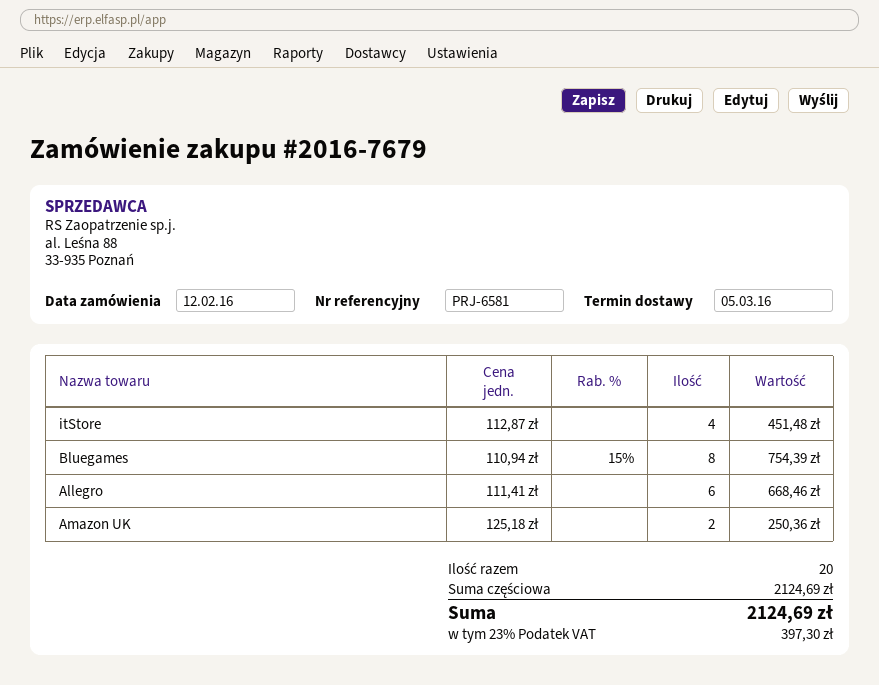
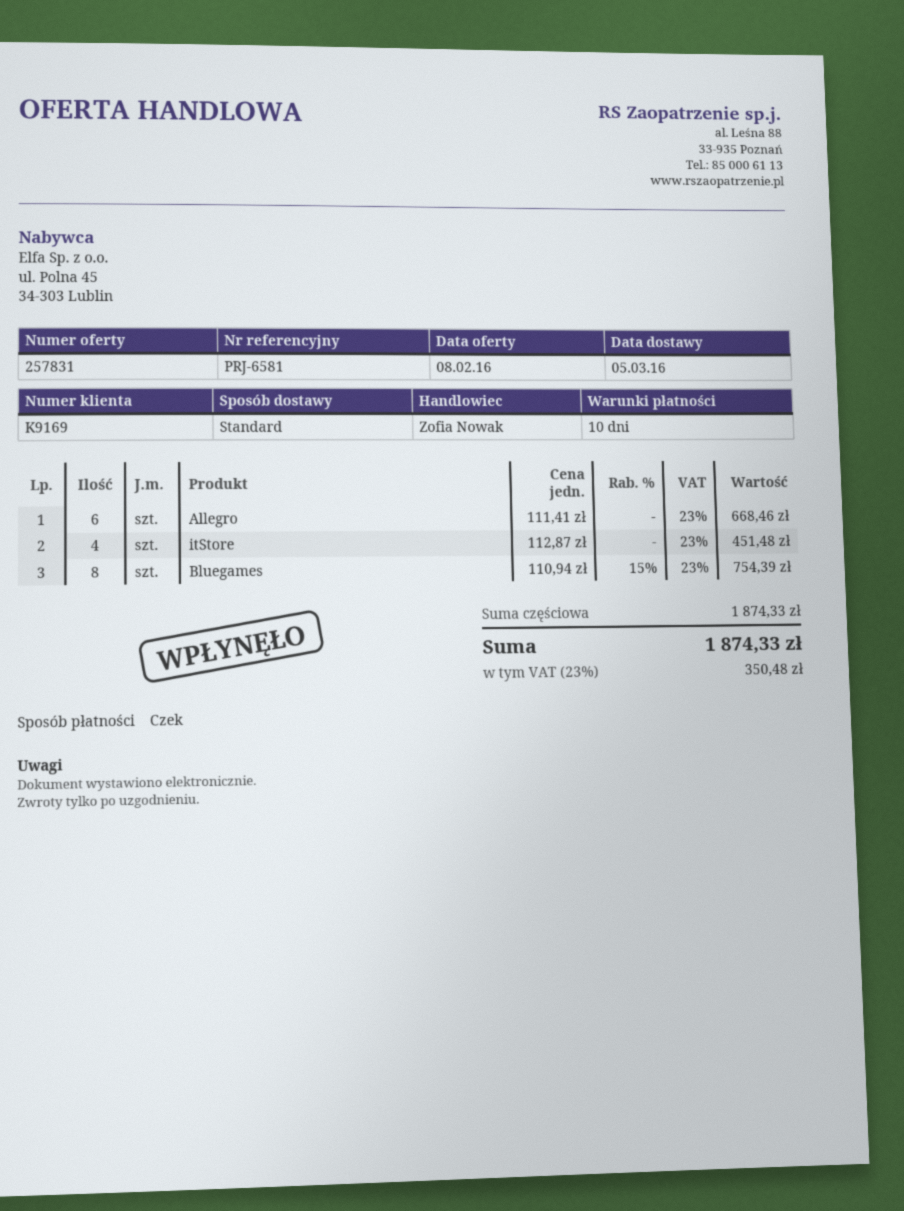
Amazon UK: 2 x 125.18 = 250.36 -> none
subtotal: 2124.69 -> 1874.33
tax: 23% = 397.30 -> 23% = 350.48
total: 2124.69 -> 1874.33

